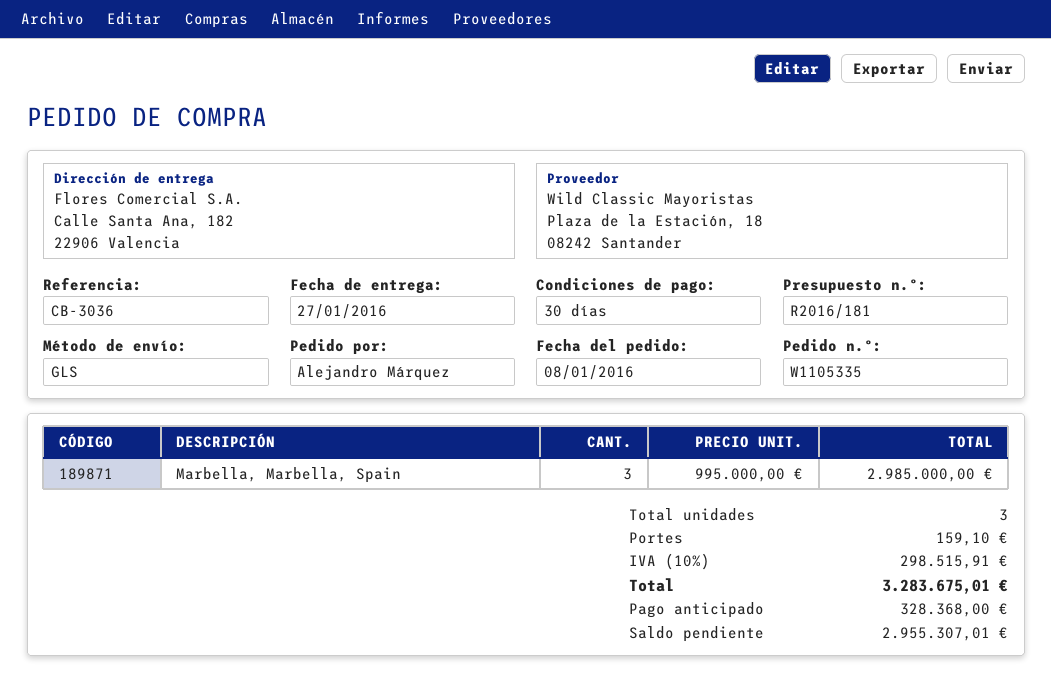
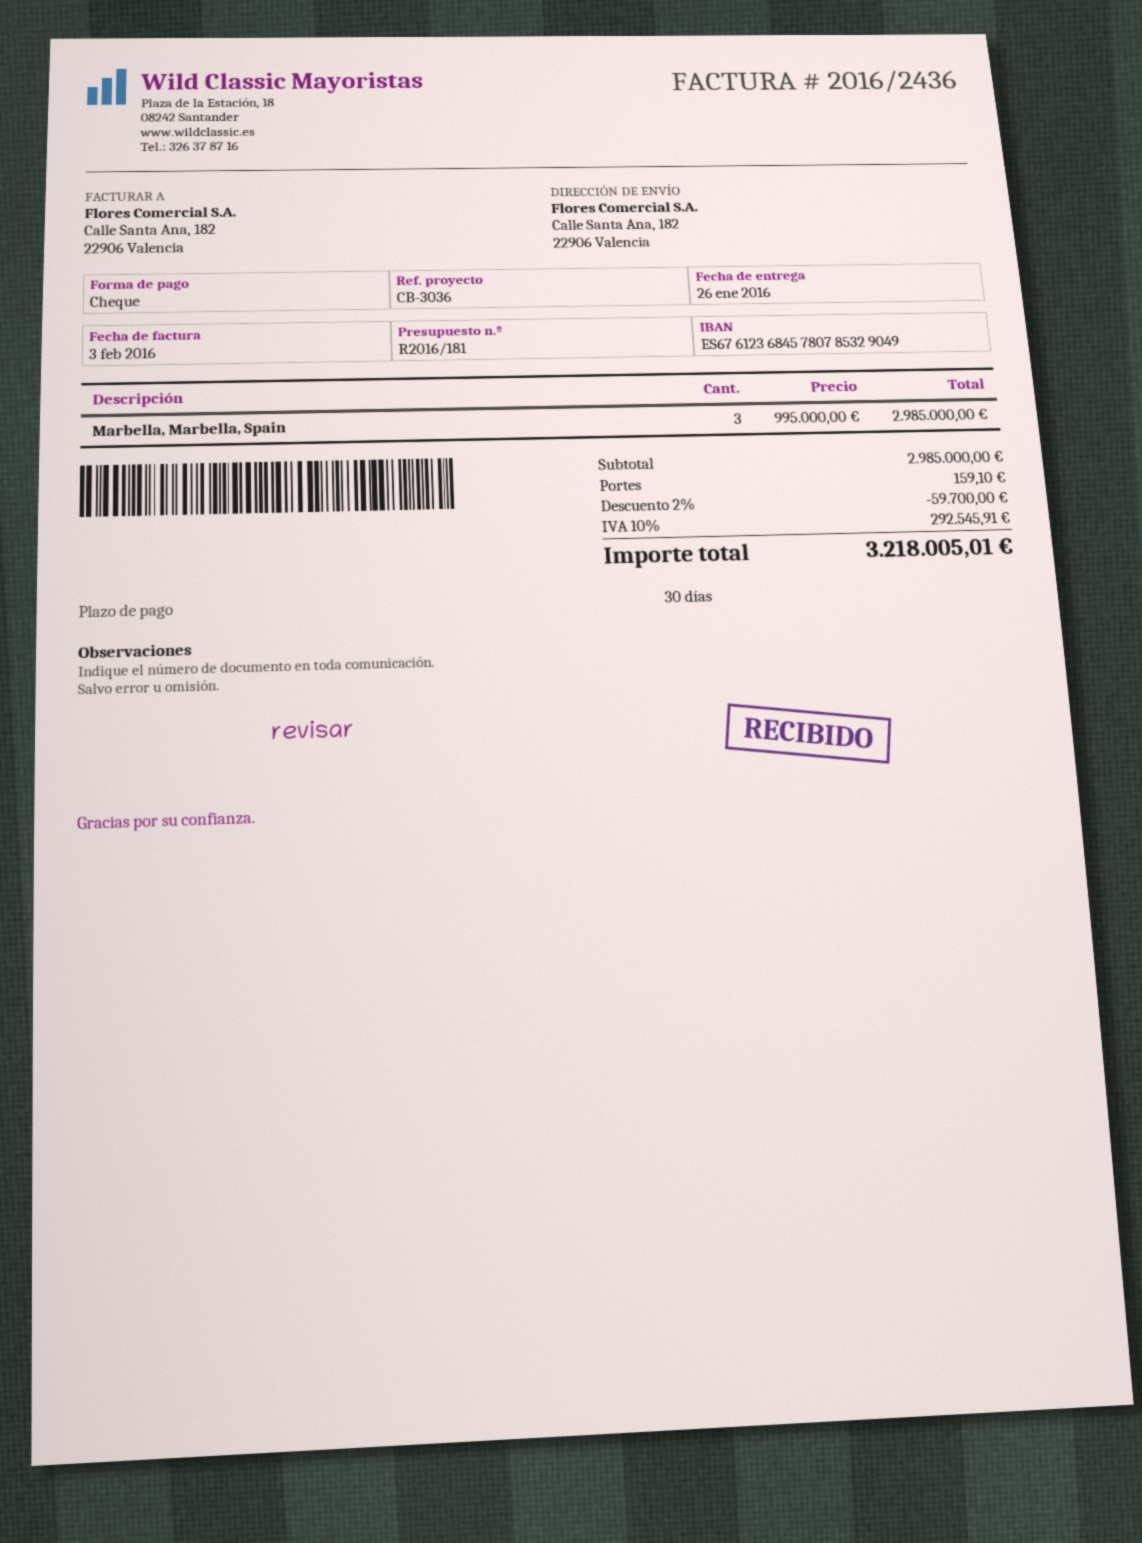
delivery date: 2016-01-27 -> 2016-01-26
discount: none -> 2% = 59700.00
tax: 10% = 298515.91 -> 10% = 292545.91
total: 3283675.01 -> 3218005.01

